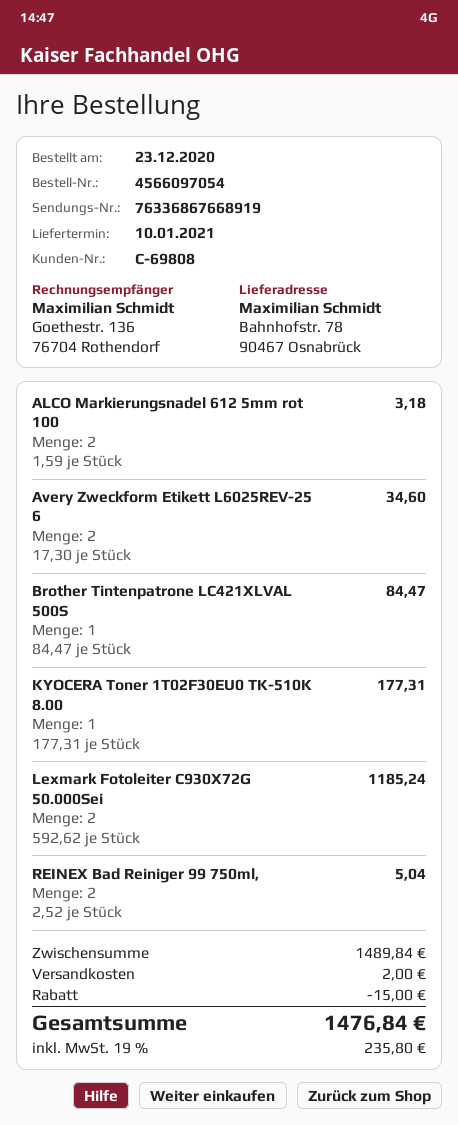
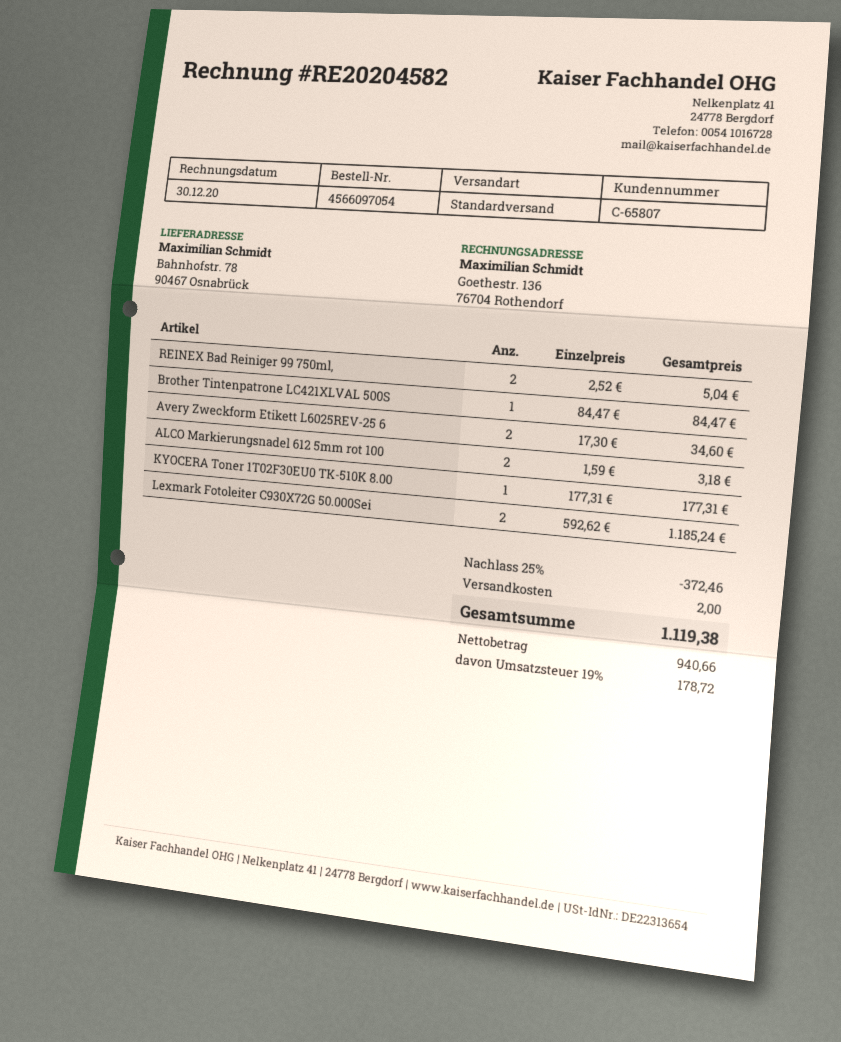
customer number: C-69808 -> C-65807
discount: 15.00 -> 372.46
tax: 19% = 235.80 -> 19% = 178.72
total: 1476.84 -> 1119.38

